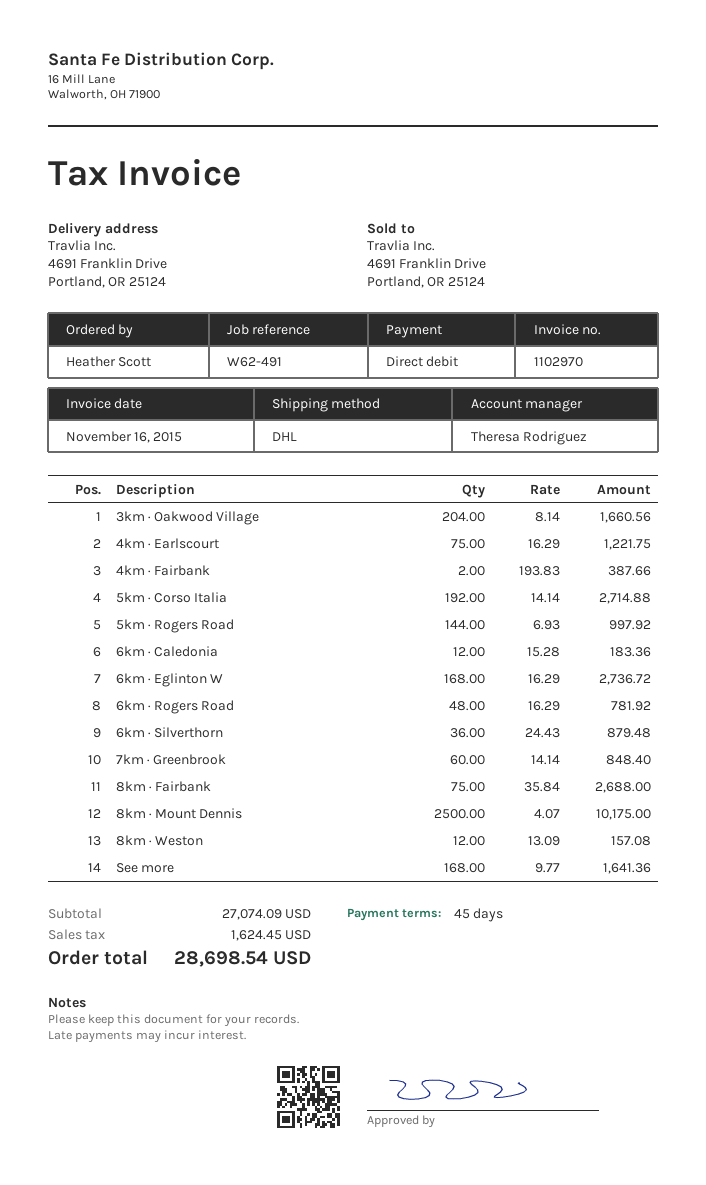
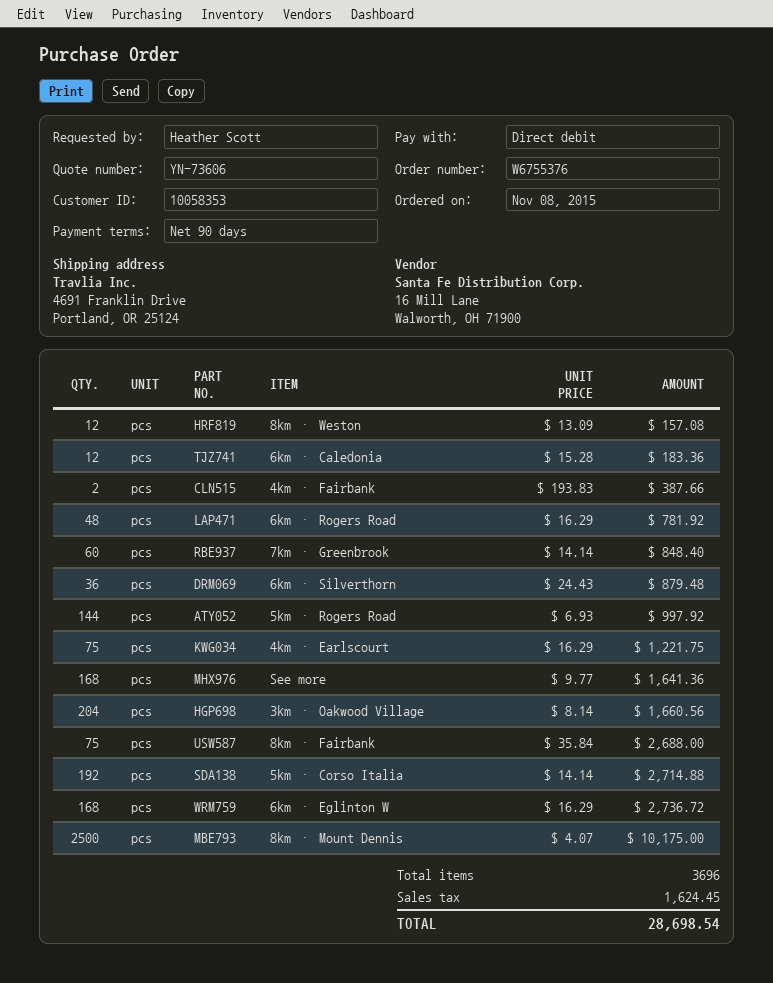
payment terms: 45 days -> 90 days

